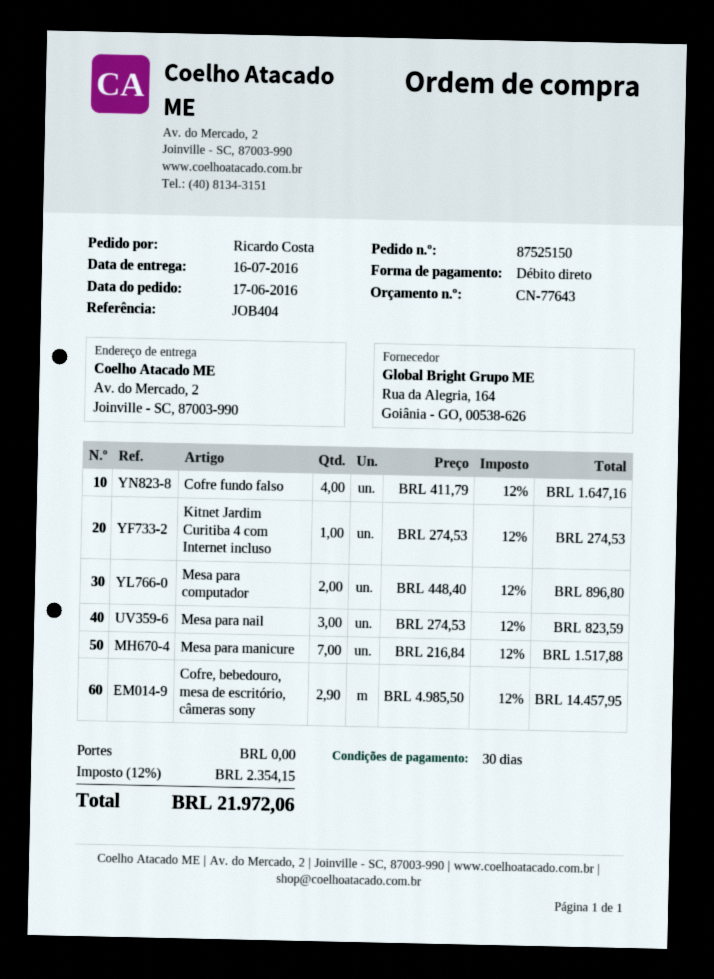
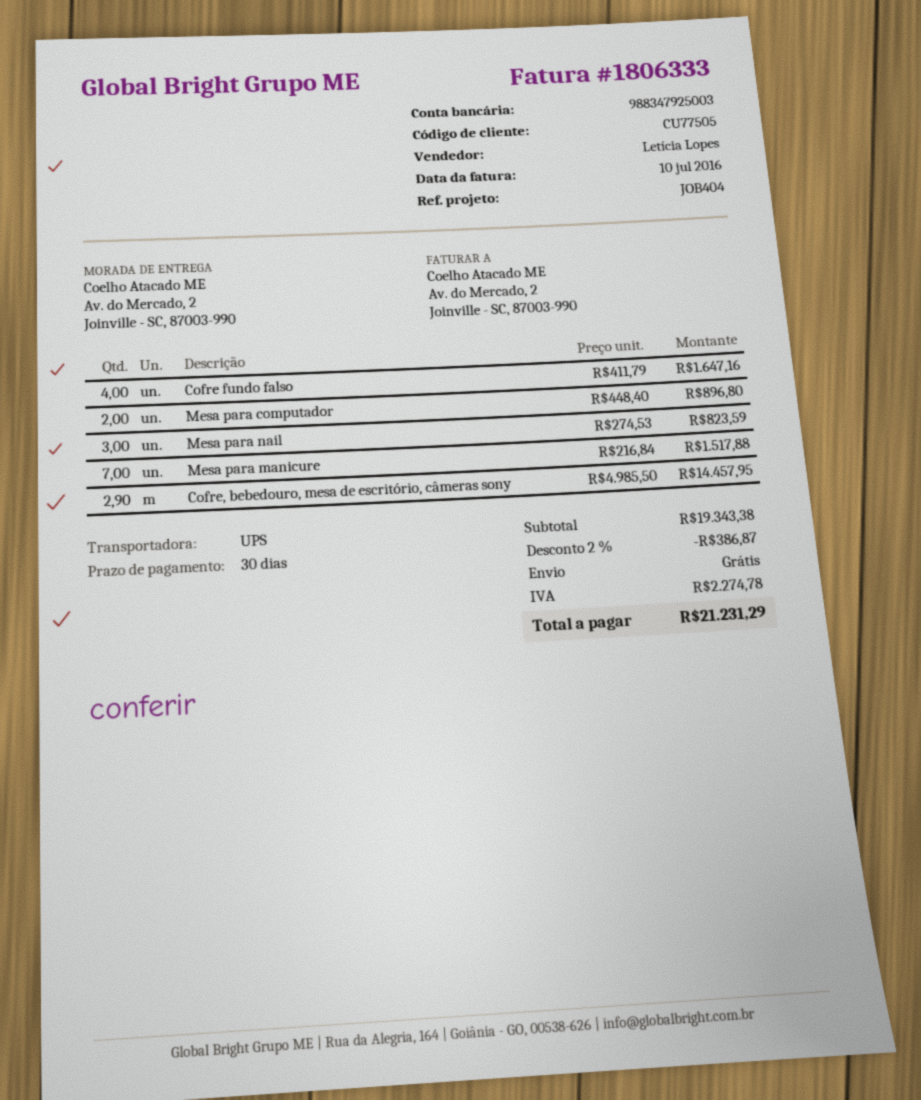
Kitnet Jardim Curitiba 4 com Internet incluso: 1 x 274.53 = 274.53 -> none
discount: none -> 2% = 386.87
tax: 2354.15 -> 2274.78
total: 21972.06 -> 21231.29

